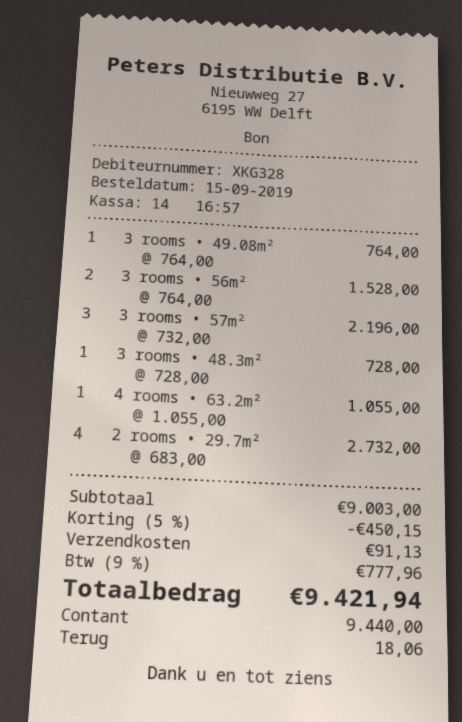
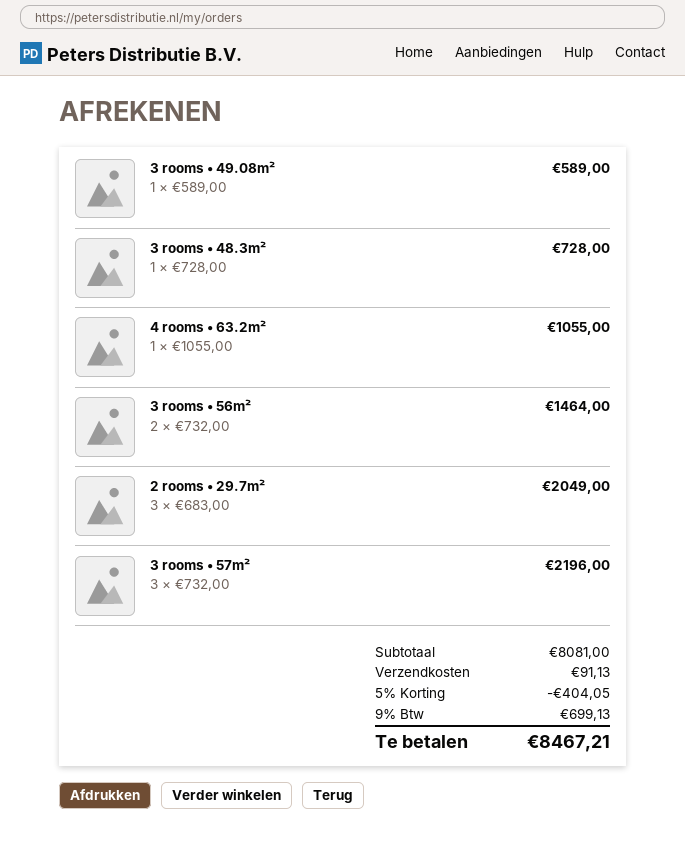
3 rooms • 49.08m²: 1 x 764.00 = 764.00 -> 1 x 589.00 = 589.00
3 rooms • 56m²: 2 x 764.00 = 1528.00 -> 2 x 732.00 = 1464.00
2 rooms • 29.7m²: 4 x 683.00 = 2732.00 -> 3 x 683.00 = 2049.00
subtotal: 9003.00 -> 8081.00
discount: 5% = 450.15 -> 5% = 404.05
tax: 9% = 777.96 -> 9% = 699.13
total: 9421.94 -> 8467.21

